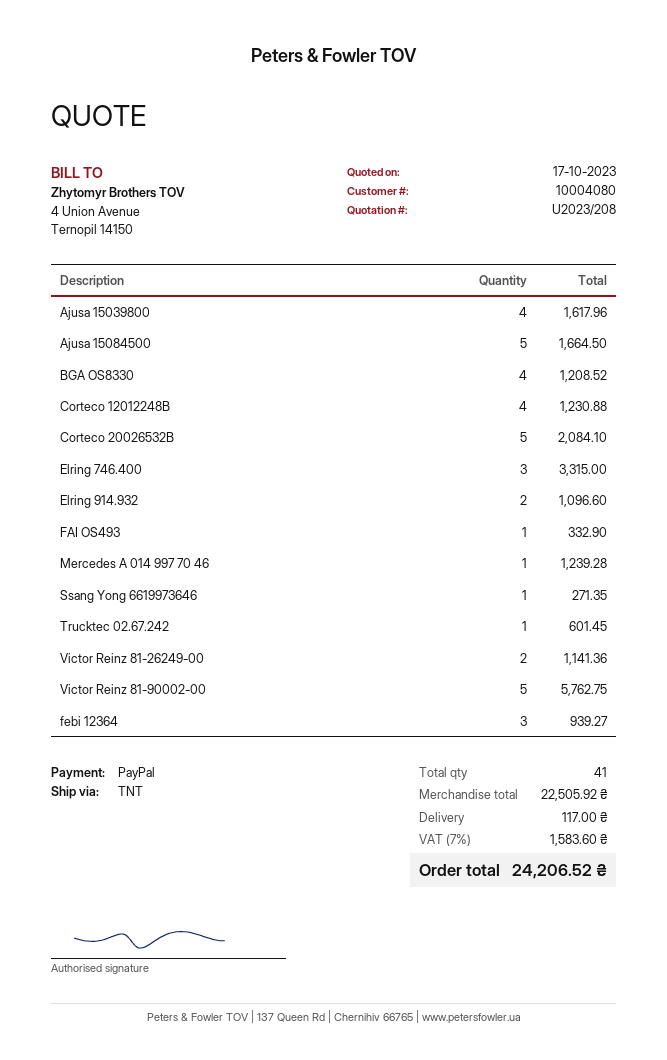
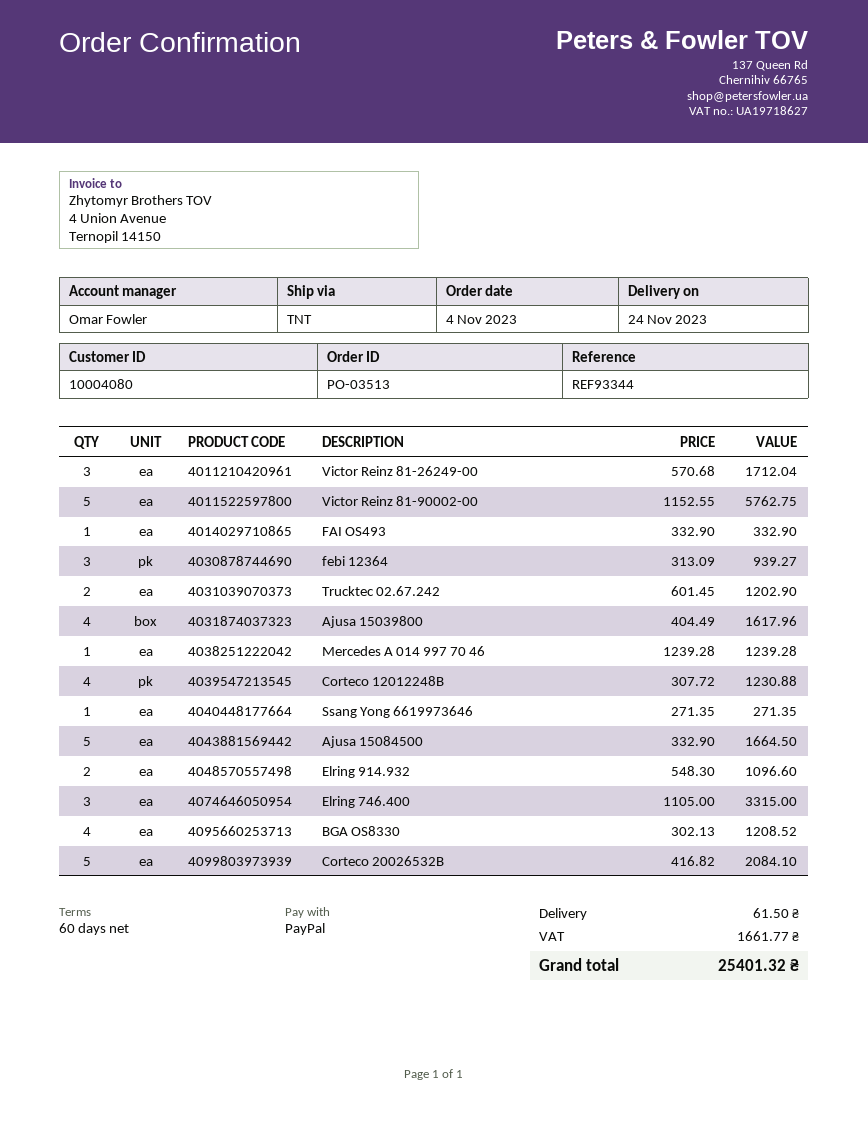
Trucktec 02.67.242: 1 for 601.45 -> 2 for 1202.90
Victor Reinz 81-26249-00: 2 for 1141.36 -> 3 for 1712.04
shipping: 117.00 -> 61.50
tax: 1583.60 -> 1661.77
total: 24206.52 -> 25401.32

